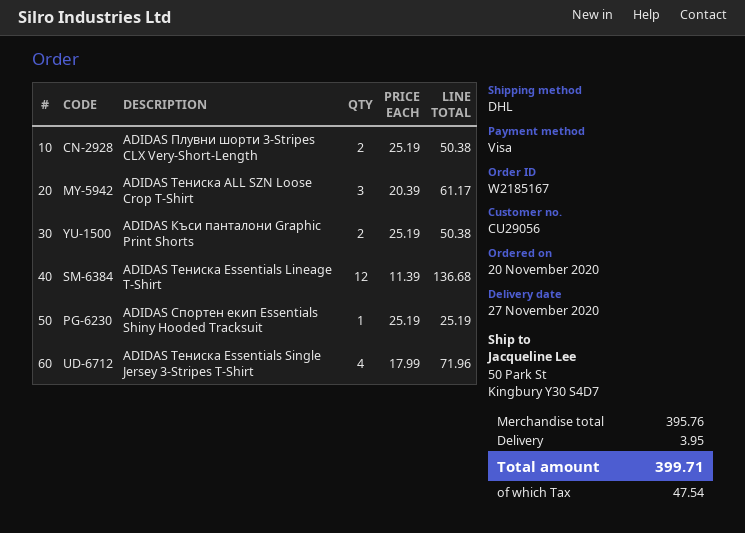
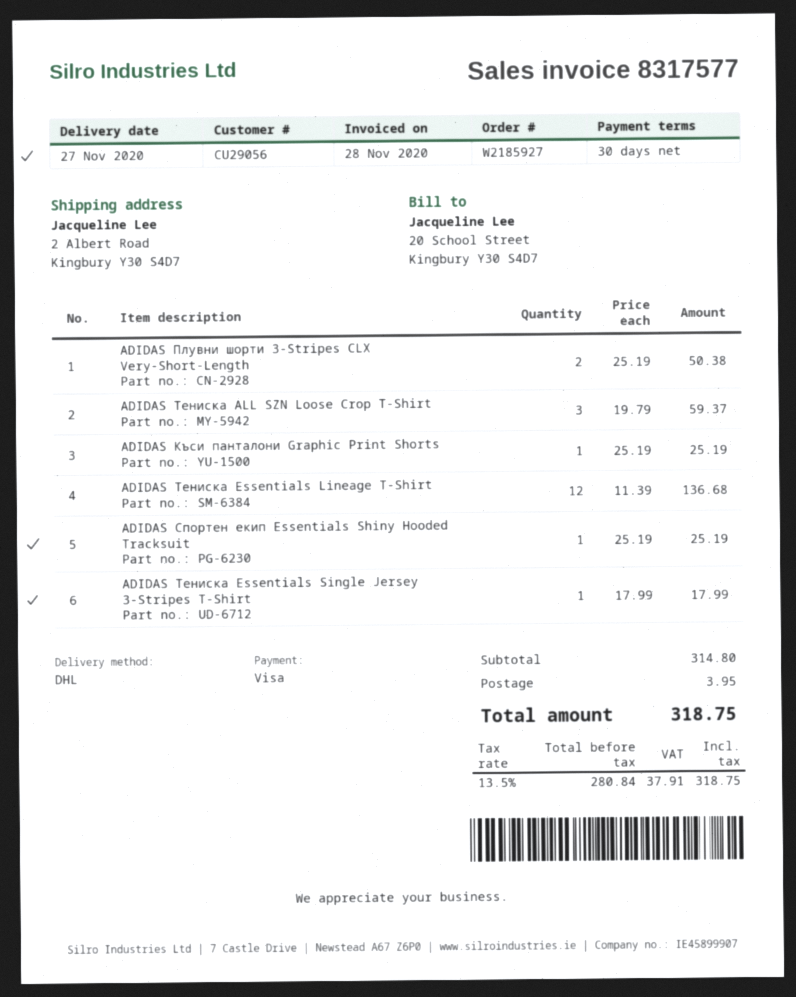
order number: W2185167 -> W2185927
ship to: 50 Park St, Kingbury Y30 S4D7 -> 2 Albert Road, Kingbury Y30 S4D7
ADIDAS Тениска ALL SZN Loose Crop T-Shirt: 3 x 20.39 = 61.17 -> 3 x 19.79 = 59.37
ADIDAS Къси панталони Graphic Print Shorts: 2 x 25.19 = 50.38 -> 1 x 25.19 = 25.19
ADIDAS Тениска Essentials Single Jersey 3-Stripes T-Shirt: 4 x 17.99 = 71.96 -> 1 x 17.99 = 17.99
subtotal: 395.76 -> 314.80
tax: 47.54 -> 37.91
total: 399.71 -> 318.75

